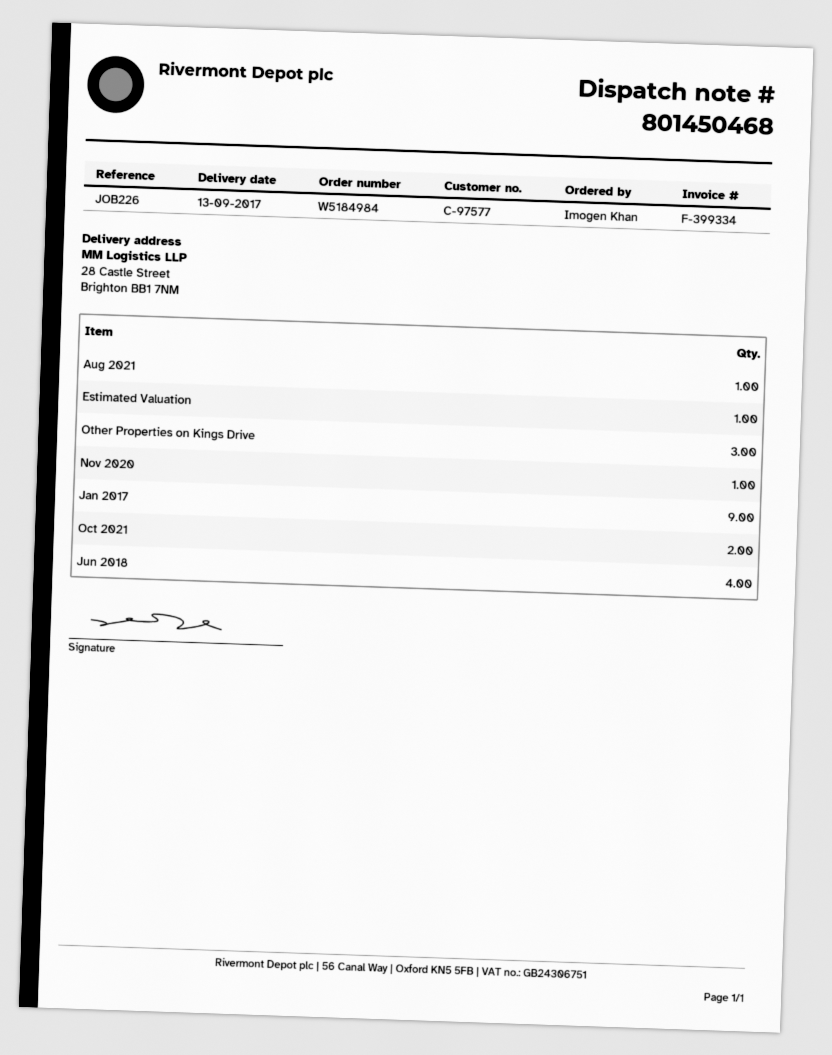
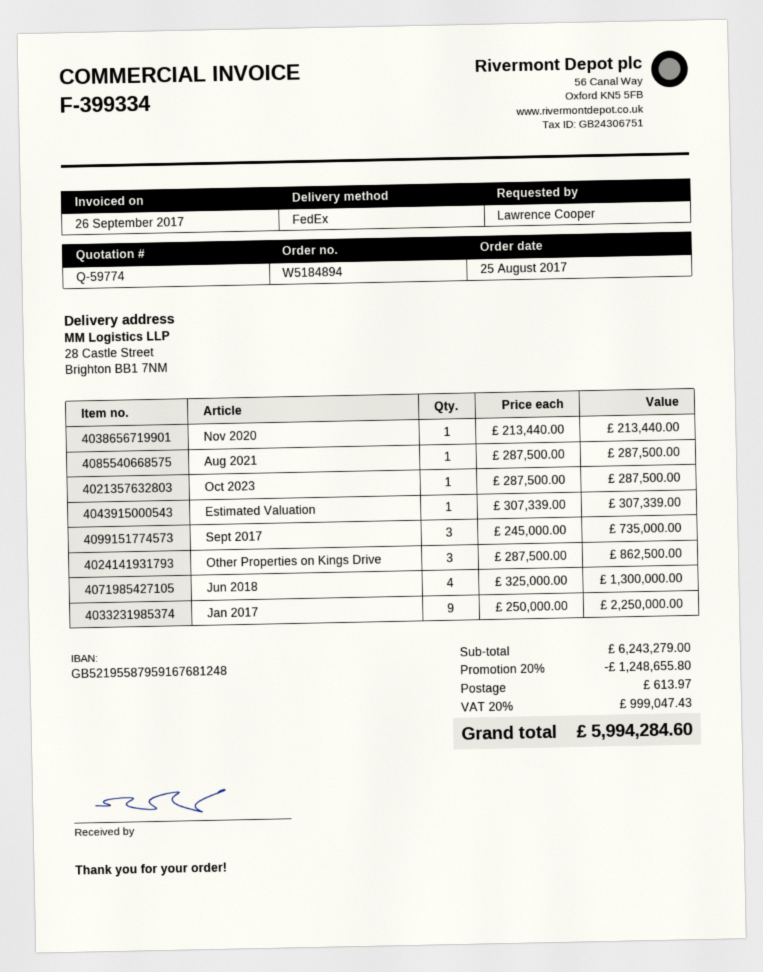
order number: W5184984 -> W5184894
ordered by: Imogen Khan -> Lawrence Cooper
Oct 2021: 2 -> none
Oct 2023: none -> 1
Sept 2017: none -> 3

